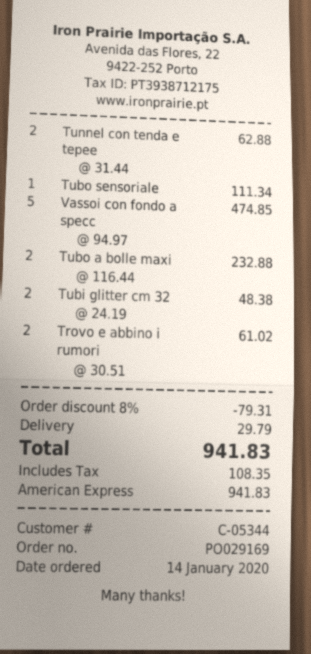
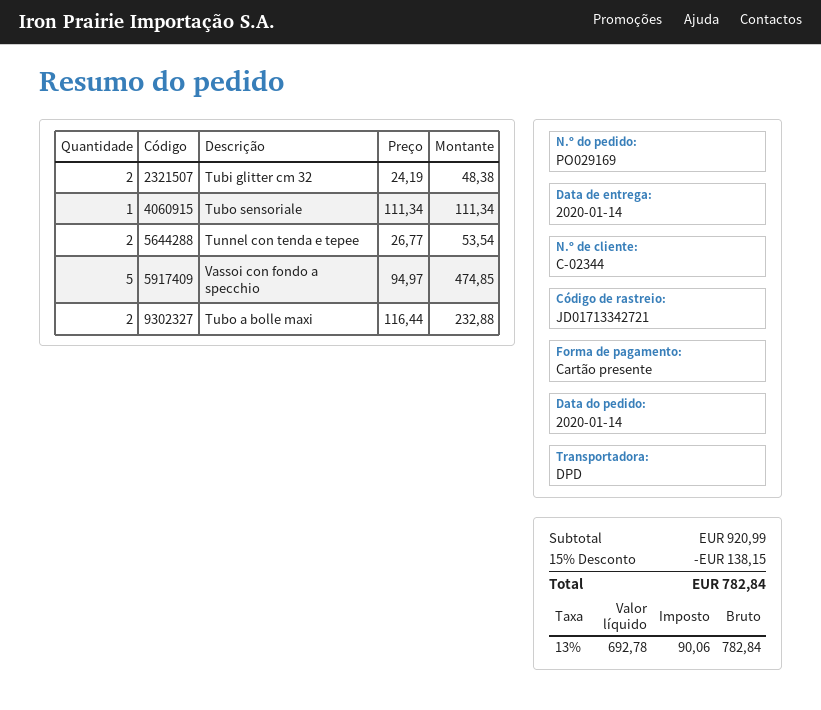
customer number: C-05344 -> C-02344
payment method: American Express -> gift card
Tunnel con tenda e tepee: 2 x 31.44 = 62.88 -> 2 x 26.77 = 53.54
Trovo e abbino i rumori: 2 x 30.51 = 61.02 -> none
discount: 8% = 79.31 -> 15% = 138.15
shipping: 29.79 -> none
tax: 108.35 -> 90.06
total: 941.83 -> 782.84

